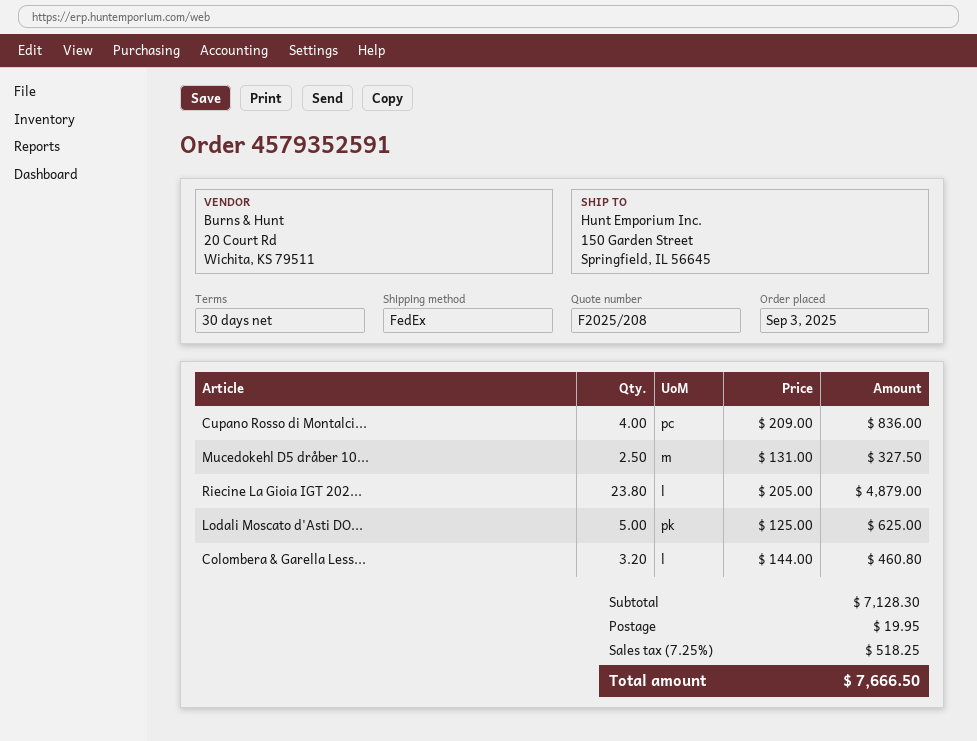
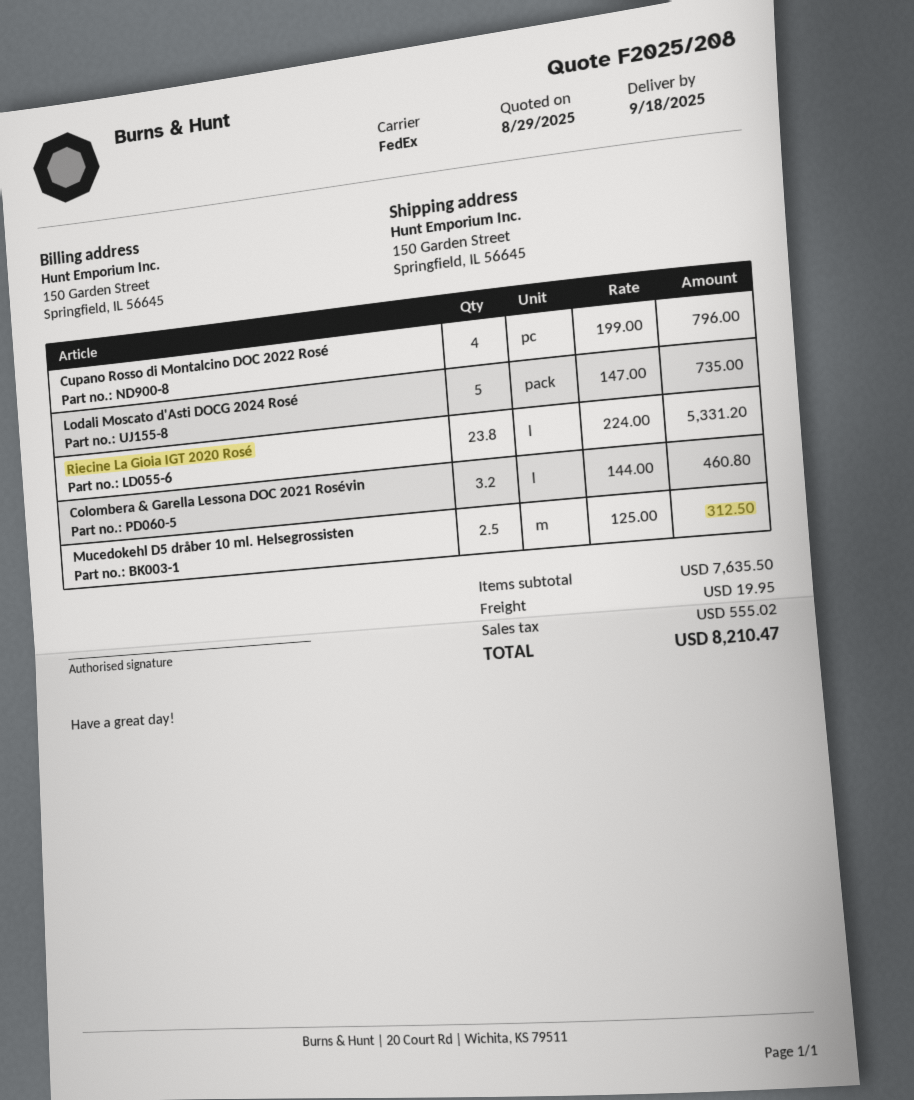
Cupano Rosso di Montalci...: 4 x 209.00 = 836.00 -> 4 x 199.00 = 796.00
Mucedokehl D5 dråber 10...: 2.5 x 131.00 = 327.50 -> 2.5 x 125.00 = 312.50
Riecine La Gioia IGT 202...: 23.8 x 205.00 = 4879.00 -> 23.8 x 224.00 = 5331.20
Lodali Moscato d'Asti DO...: 5 x 125.00 = 625.00 -> 5 x 147.00 = 735.00
subtotal: 7128.30 -> 7635.50
tax: 518.25 -> 555.02
total: 7666.50 -> 8210.47

